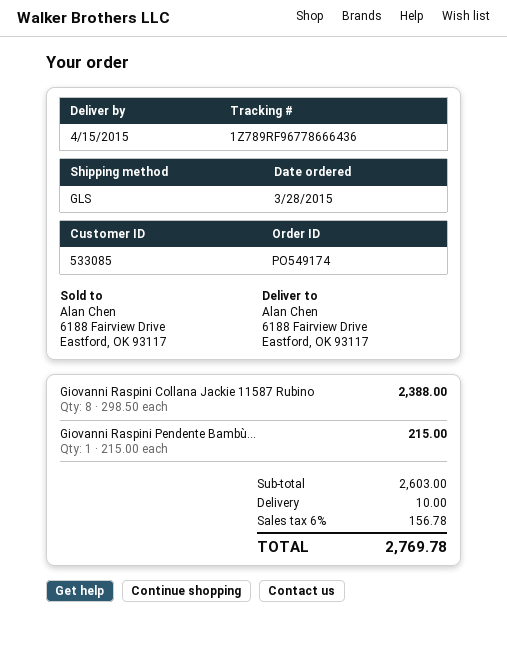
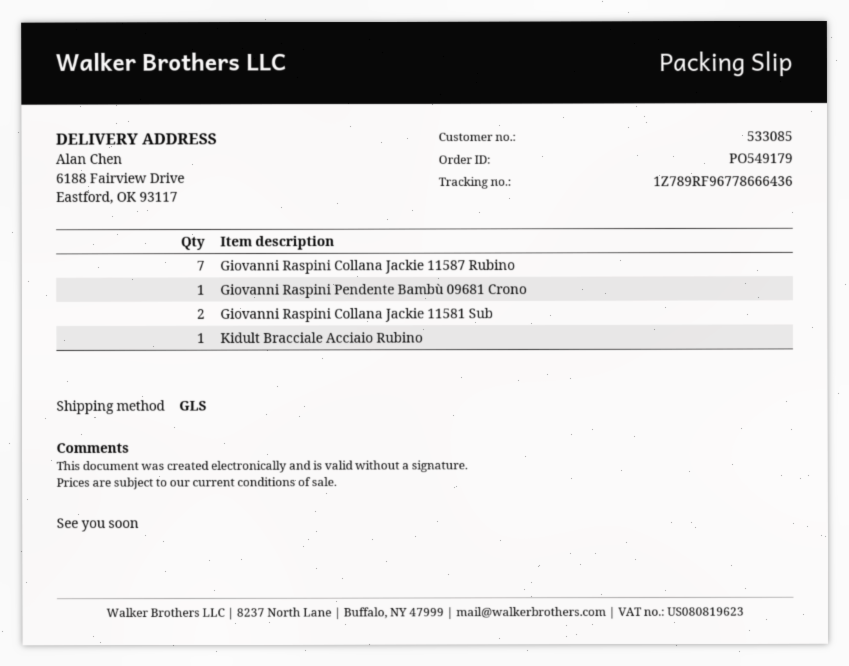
order number: PO549174 -> PO549179
Giovanni Raspini Collana Jackie 11587 Rubino: 8 -> 7
Giovanni Raspini Collana Jackie 11581 Sub: none -> 2
Kidult Bracciale Acciaio Rubino: none -> 1

